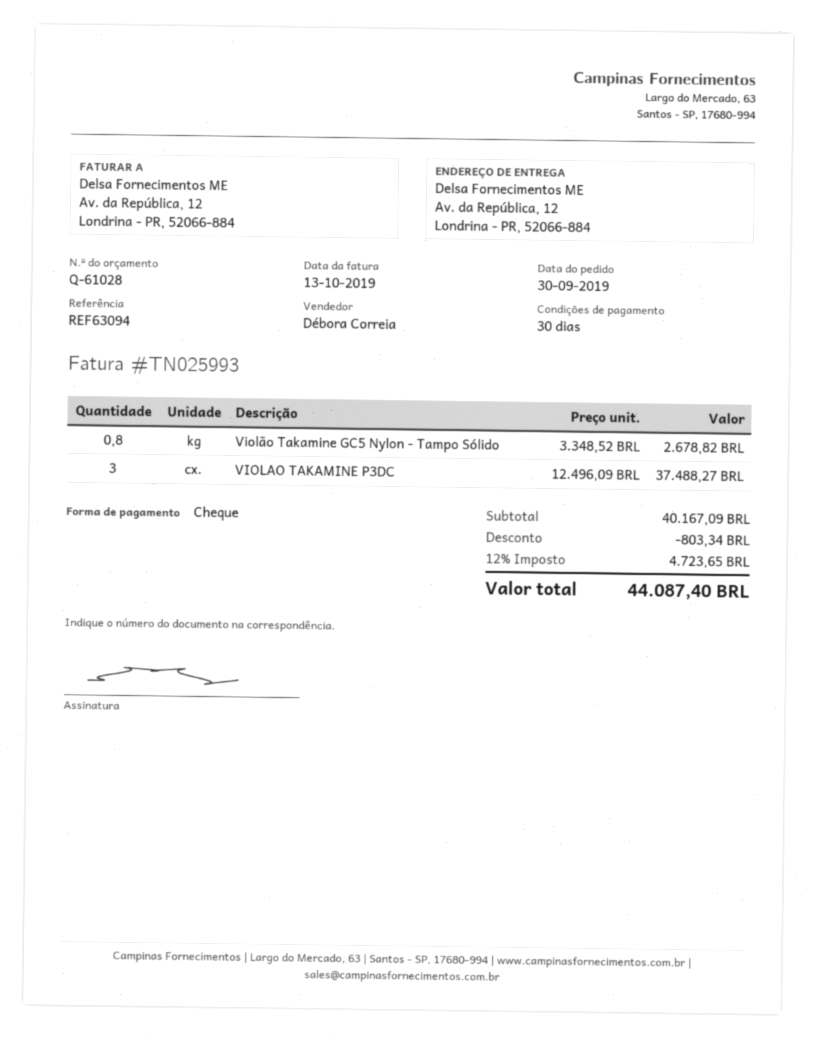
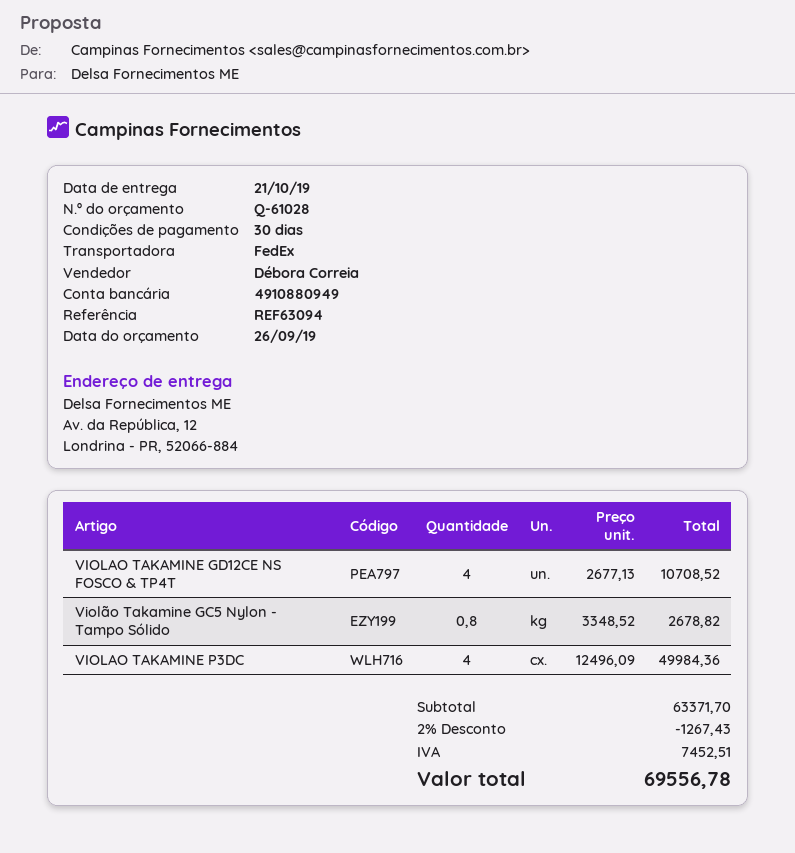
VIOLAO TAKAMINE P3DC: 3 x 12496.09 = 37488.27 -> 4 x 12496.09 = 49984.36
VIOLAO TAKAMINE GD12CE NS FOSCO & TP4T: none -> 4 x 2677.13 = 10708.52
subtotal: 40167.09 -> 63371.70
discount: 803.34 -> 1267.43
tax: 4723.65 -> 7452.51
total: 44087.40 -> 69556.78

